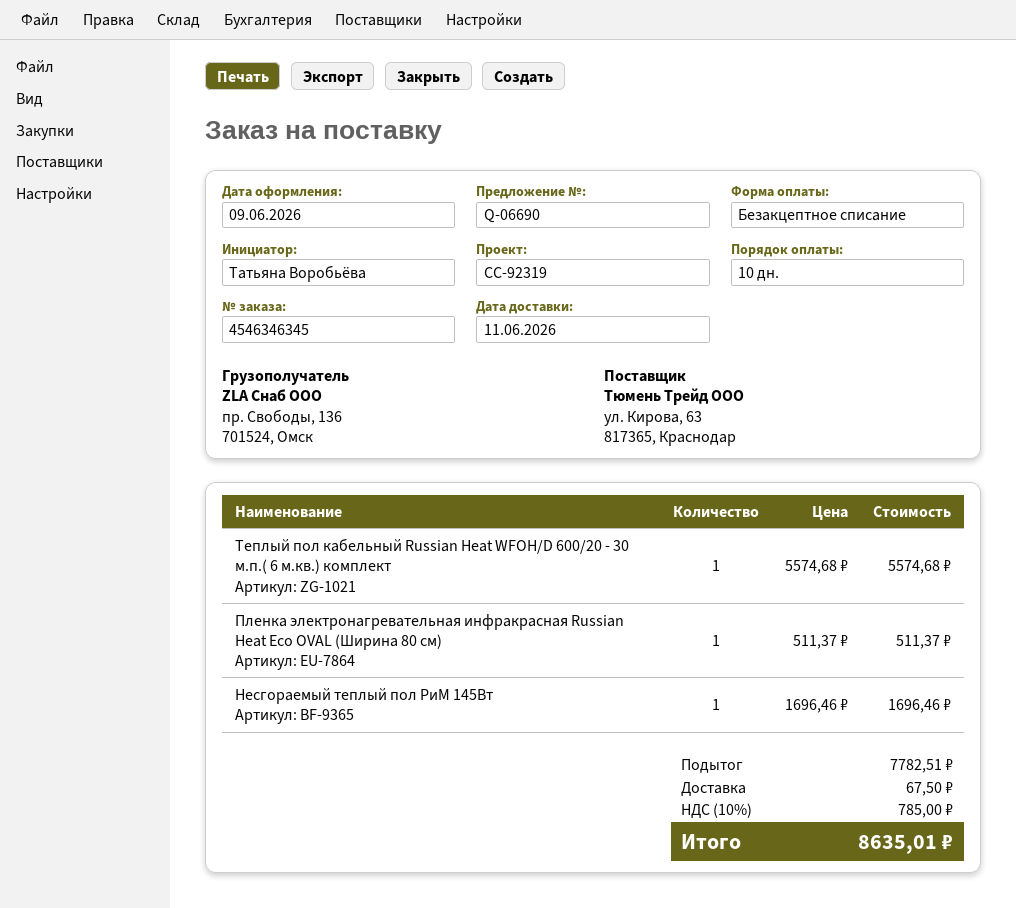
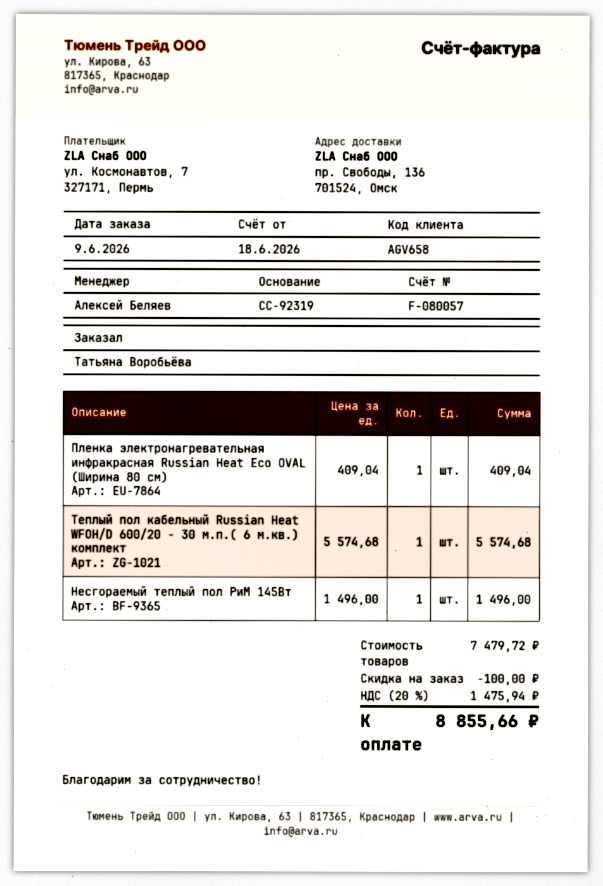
Пленка электронагревательная инфракрасная Russian Heat Eco OVAL (Ширина 80 см): 1 x 511.37 = 511.37 -> 1 x 409.04 = 409.04
Несгораемый теплый пол РиМ 145Вт: 1 x 1696.46 = 1696.46 -> 1 x 1496.00 = 1496.00
subtotal: 7782.51 -> 7479.72
discount: none -> 100.00
shipping: 67.50 -> none
tax: 10% = 785.00 -> 20% = 1475.94
total: 8635.01 -> 8855.66

